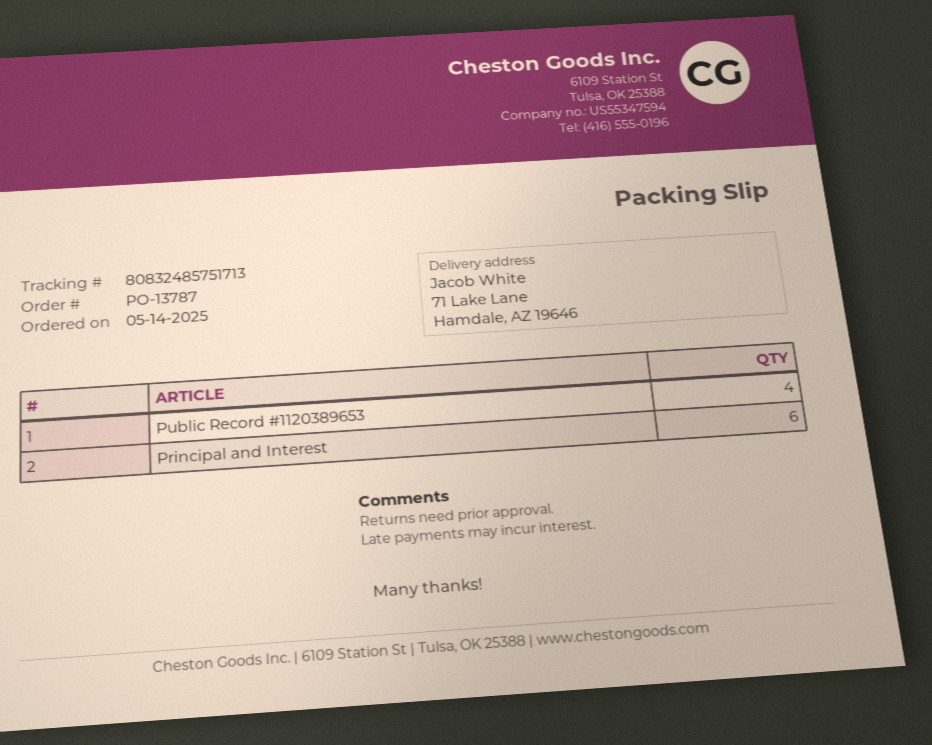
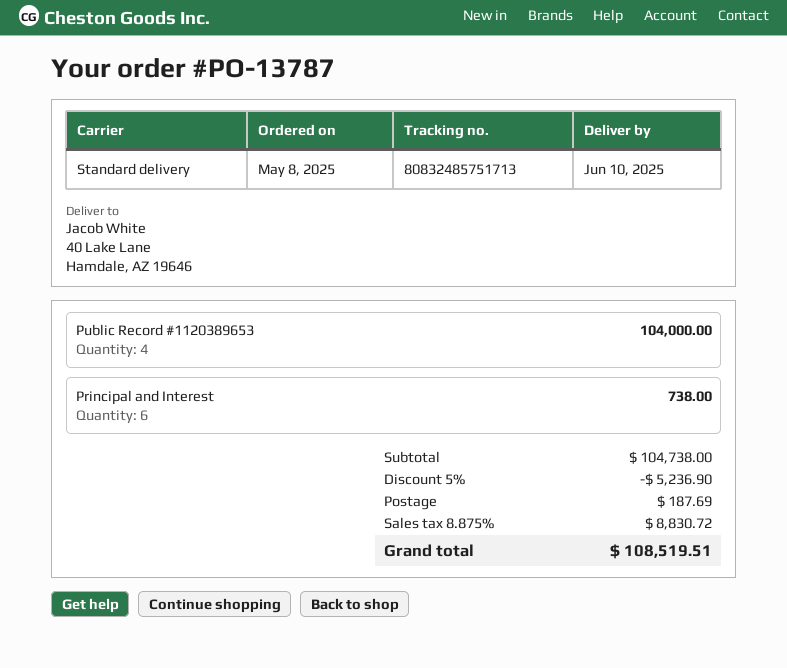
order date: 2025-05-14 -> 2025-05-08
ship to: 71 Lake Lane, Hamdale, AZ 19646 -> 40 Lake Lane, Hamdale, AZ 19646

